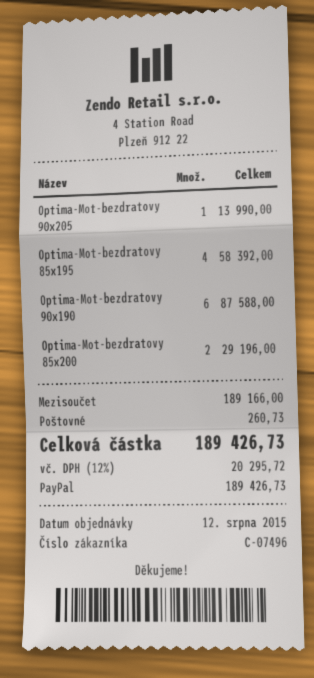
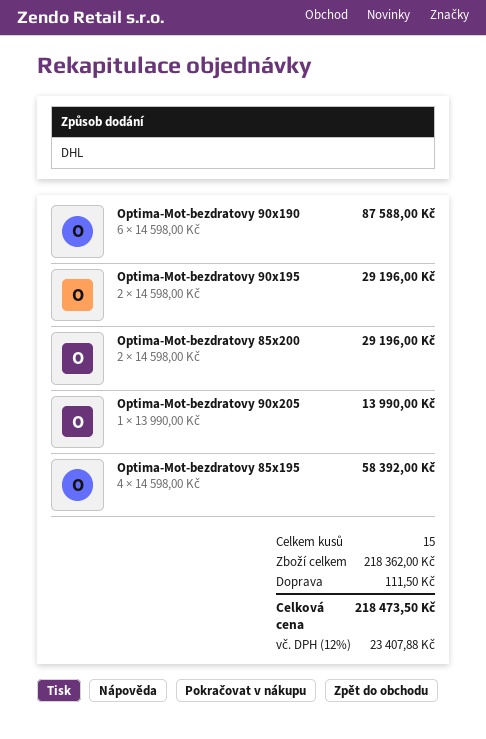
Optima-Mot-bezdratovy 90x195: none -> 2 for 29196.00
subtotal: 189166.00 -> 218362.00
shipping: 260.73 -> 111.50
tax: 12% = 20295.72 -> 12% = 23407.88
total: 189426.73 -> 218473.50

